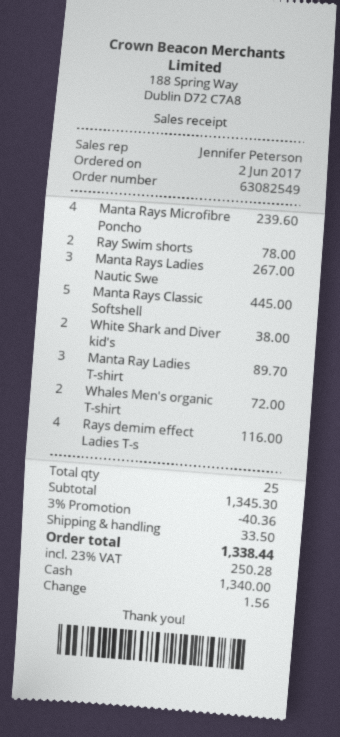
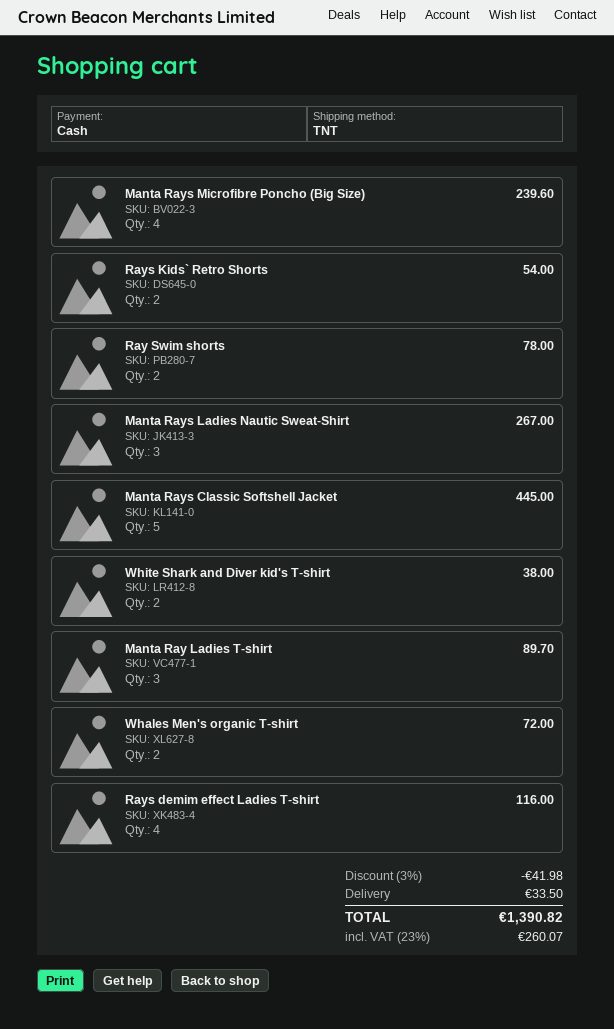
Rays Kids` Retro Shorts: none -> 2 for 54.00
discount: 3% = 40.36 -> 3% = 41.98
tax: 23% = 250.28 -> 23% = 260.07
total: 1338.44 -> 1390.82

